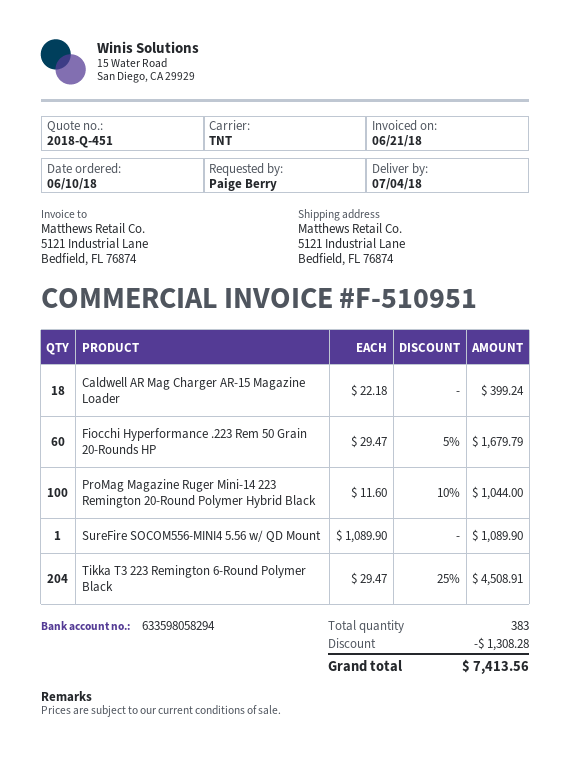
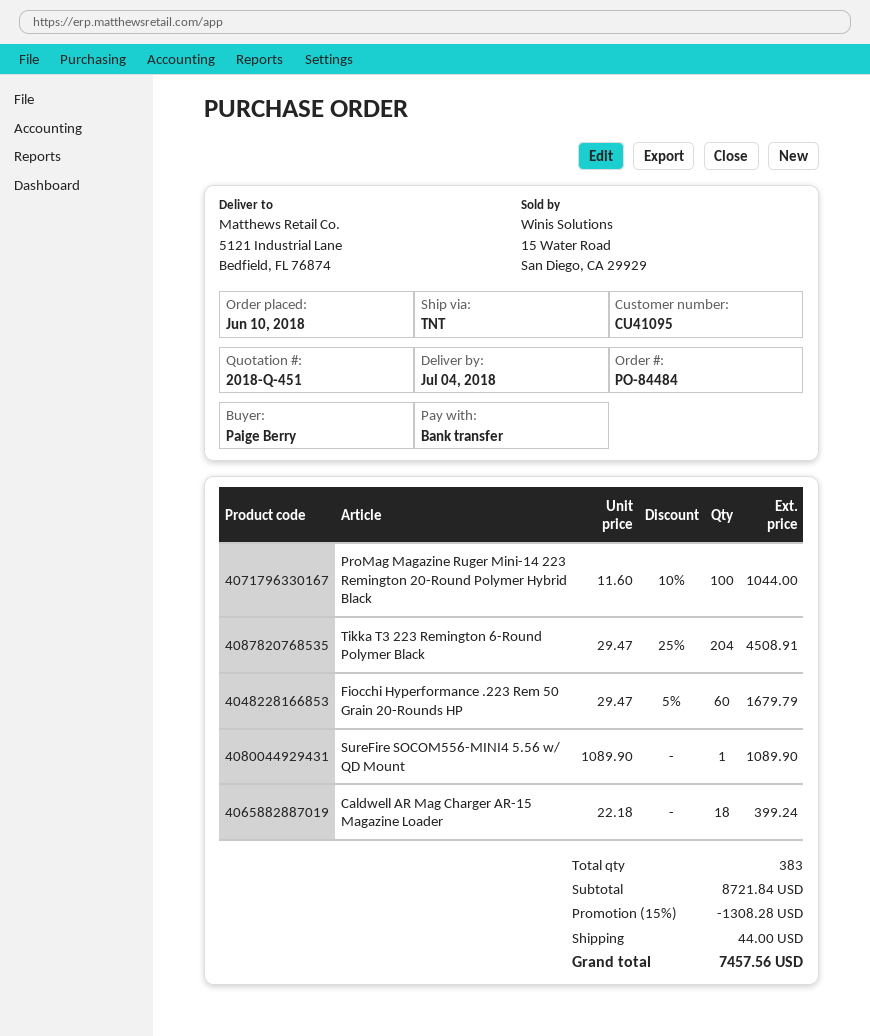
shipping: none -> 44.00
total: 7413.56 -> 7457.56

